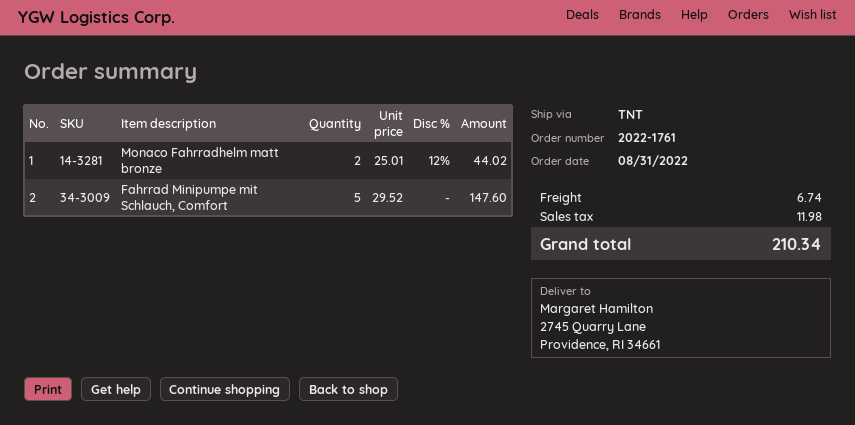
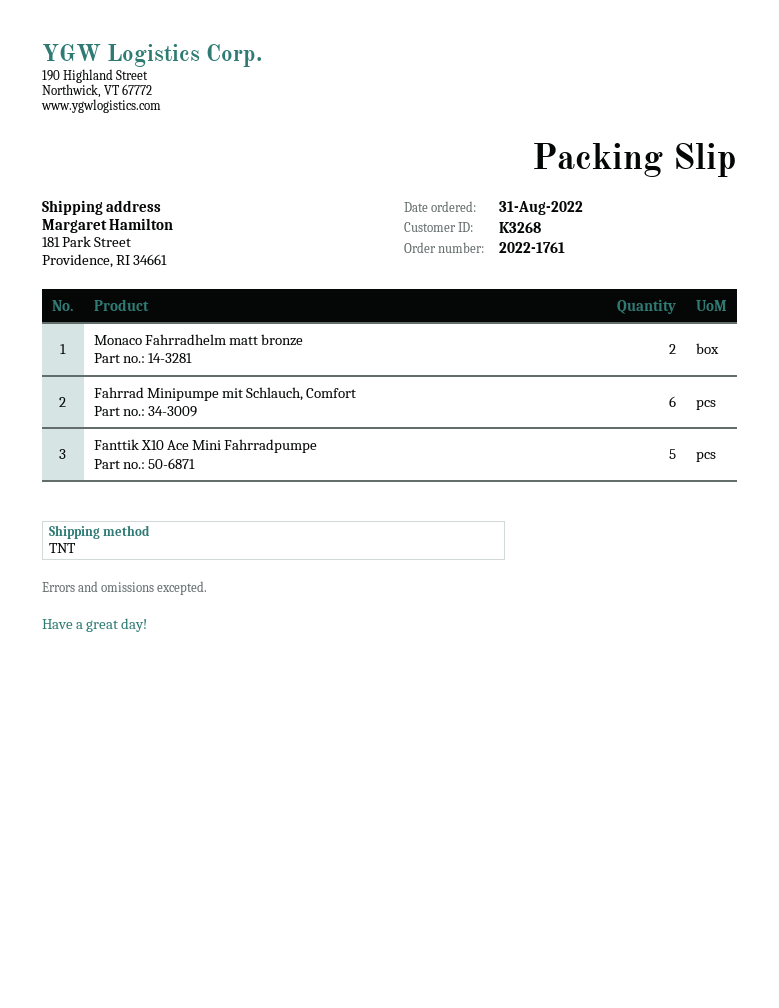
ship to: 2745 Quarry Lane, Providence, RI 34661 -> 181 Park Street, Providence, RI 34661
Fahrrad Minipumpe mit Schlauch, Comfort: 5 -> 6
Fanttik X10 Ace Mini Fahrradpumpe: none -> 5

